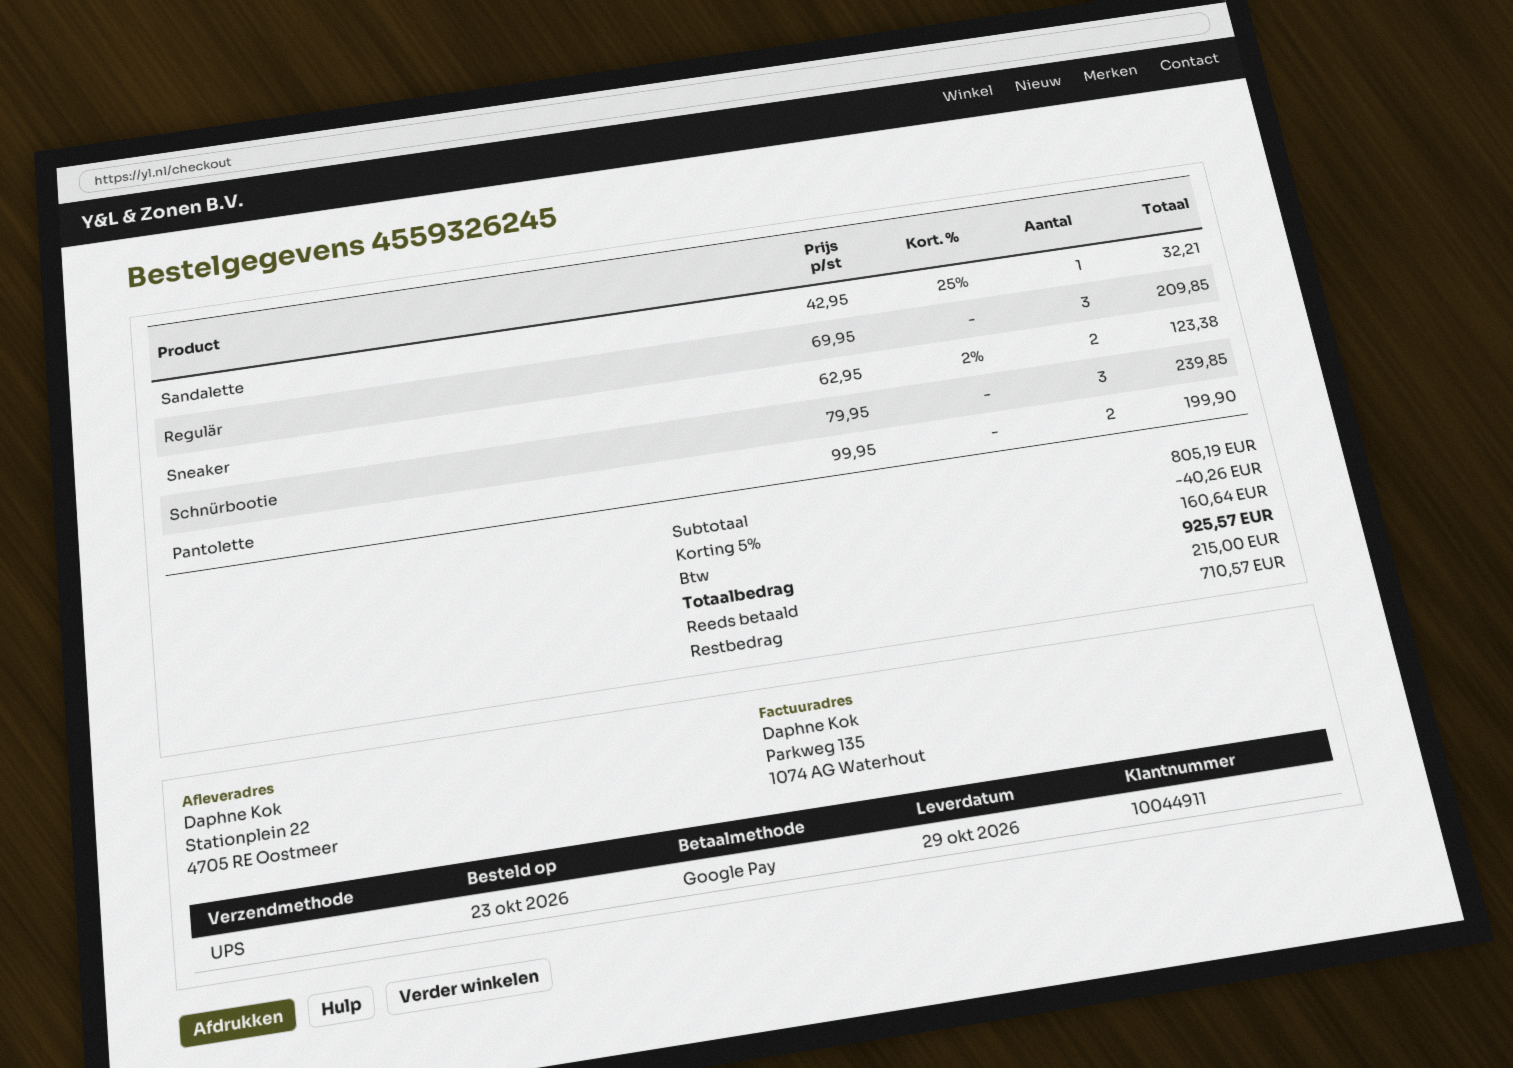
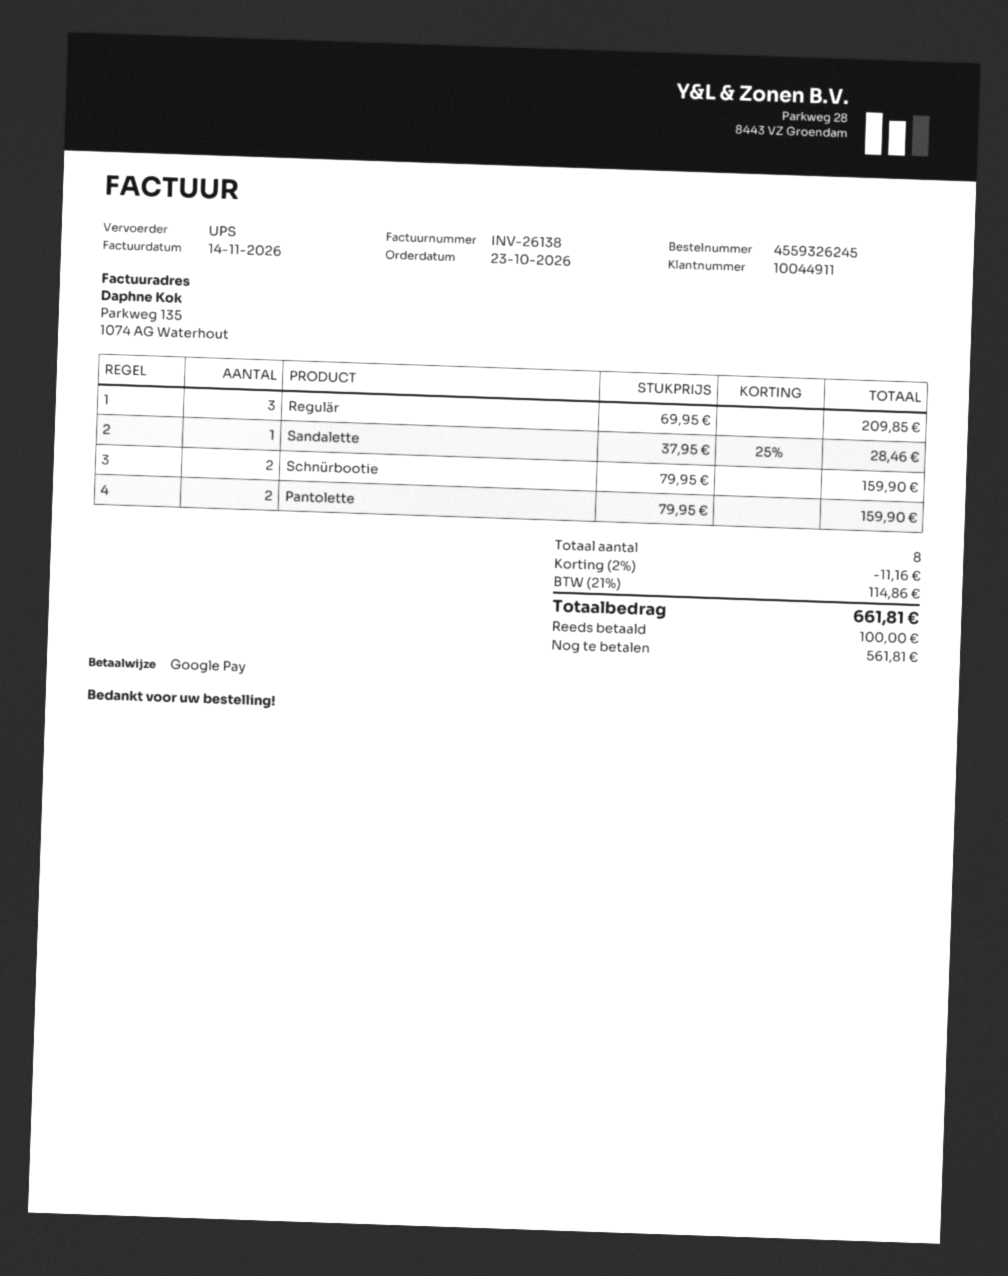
Sandalette: 1 x 42.95 - 25% = 32.21 -> 1 x 37.95 - 25% = 28.46
Sneaker: 2 x 62.95 - 2% = 123.38 -> none
Schnürbootie: 3 x 79.95 = 239.85 -> 2 x 79.95 = 159.90
Pantolette: 2 x 99.95 = 199.90 -> 2 x 79.95 = 159.90
discount: 5% = 40.26 -> 2% = 11.16
tax: 160.64 -> 114.86
total: 925.57 -> 661.81
deposit: 215.00 -> 100.00
balance: 710.57 -> 561.81

